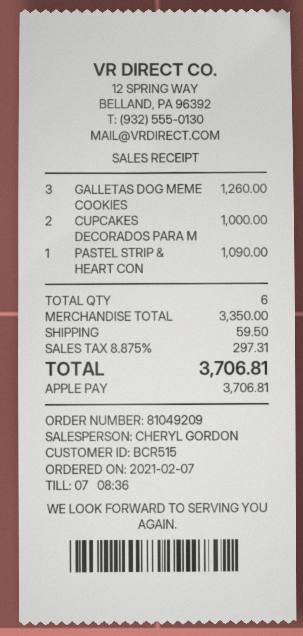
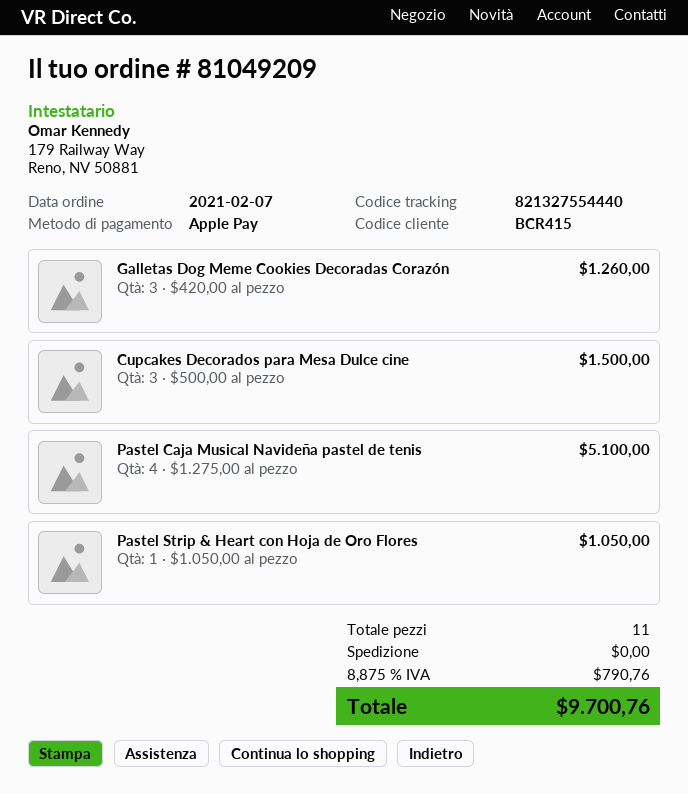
customer number: BCR515 -> BCR415
CUPCAKES DECORADOS PARA M: 2 for 1000.00 -> 3 for 1500.00
PASTEL STRIP & HEART CON: 1 for 1090.00 -> 1 for 1050.00
Pastel Caja Musical Navideña pastel de tenis: none -> 4 for 5100.00
total quantity: 6 -> 11
shipping: 59.50 -> 0.00
tax: 8.875% = 297.31 -> 8.875% = 790.76
total: 3706.81 -> 9700.76

